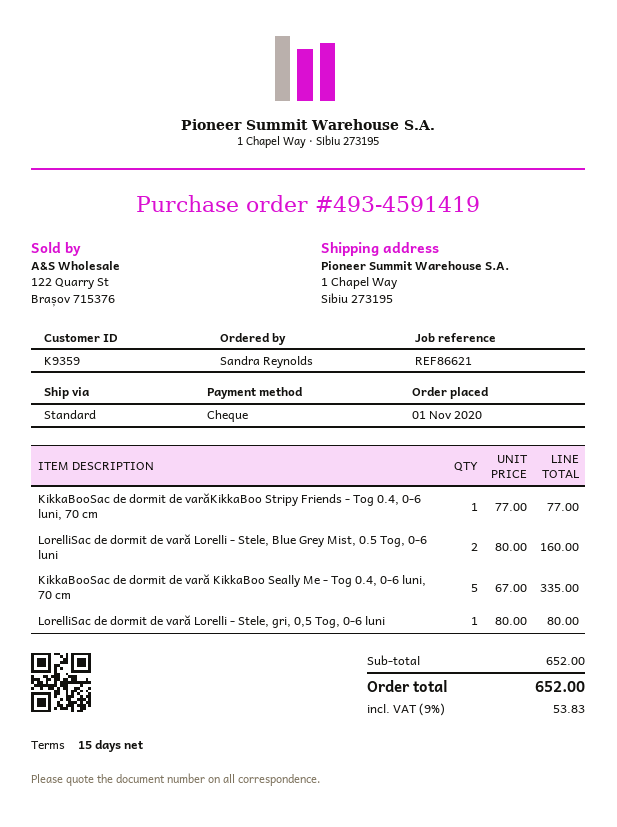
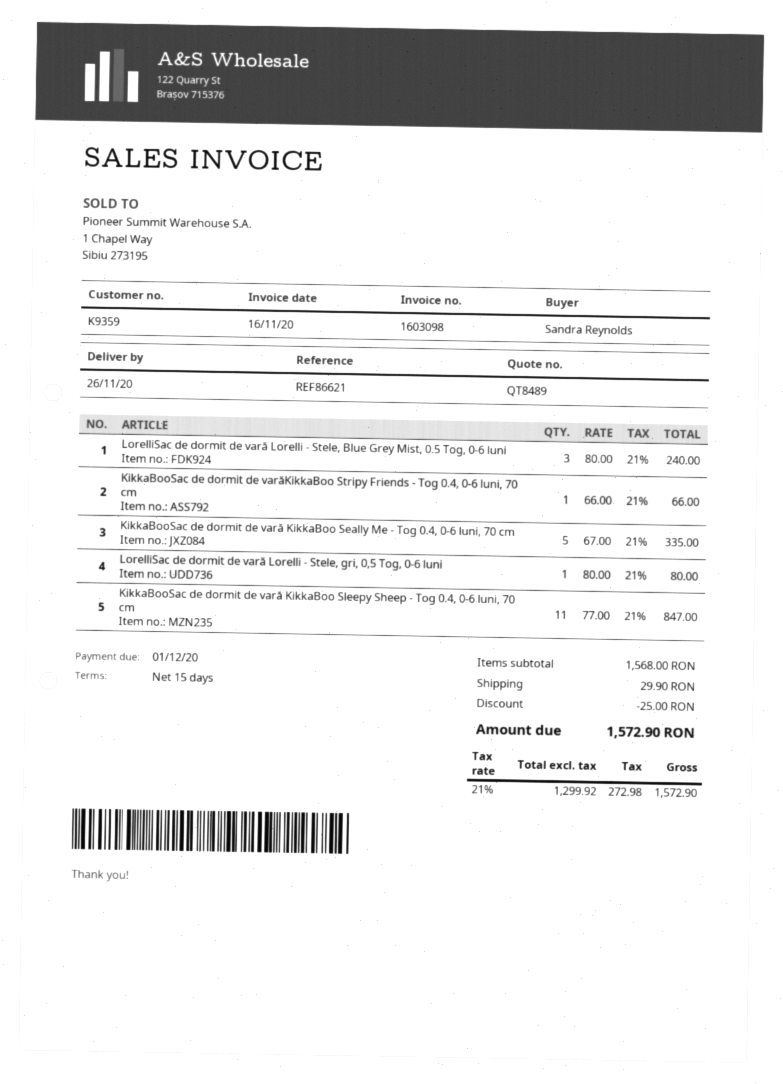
KikkaBooSac de dormit de varăKikkaBoo Stripy Friends - Tog 0.4, 0-6 luni, 70 cm: 1 x 77.00 = 77.00 -> 1 x 66.00 = 66.00
LorelliSac de dormit de vară Lorelli - Stele, Blue Grey Mist, 0.5 Tog, 0-6 luni: 2 x 80.00 = 160.00 -> 3 x 80.00 = 240.00
KikkaBooSac de dormit de vară KikkaBoo Sleepy Sheep - Tog 0.4, 0-6 luni, 70 cm: none -> 11 x 77.00 = 847.00
subtotal: 652.00 -> 1568.00
discount: none -> 25.00
shipping: none -> 29.90
tax: 9% = 53.83 -> 21% = 272.98
total: 652.00 -> 1572.90

